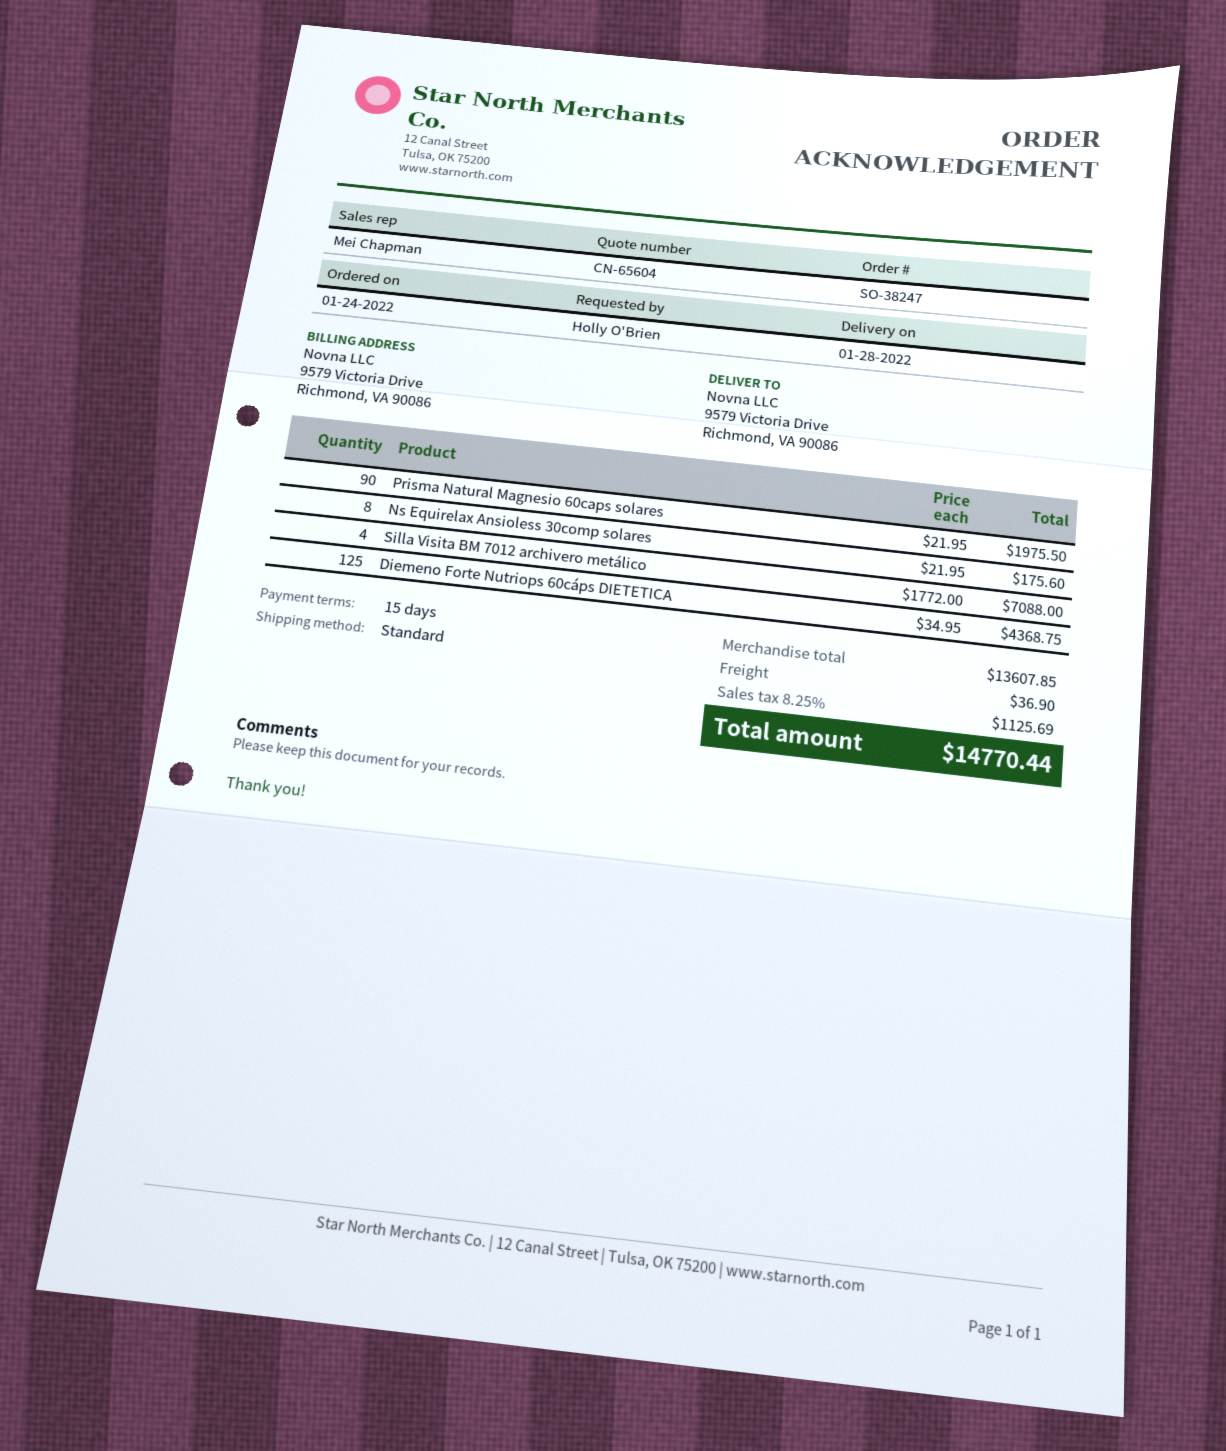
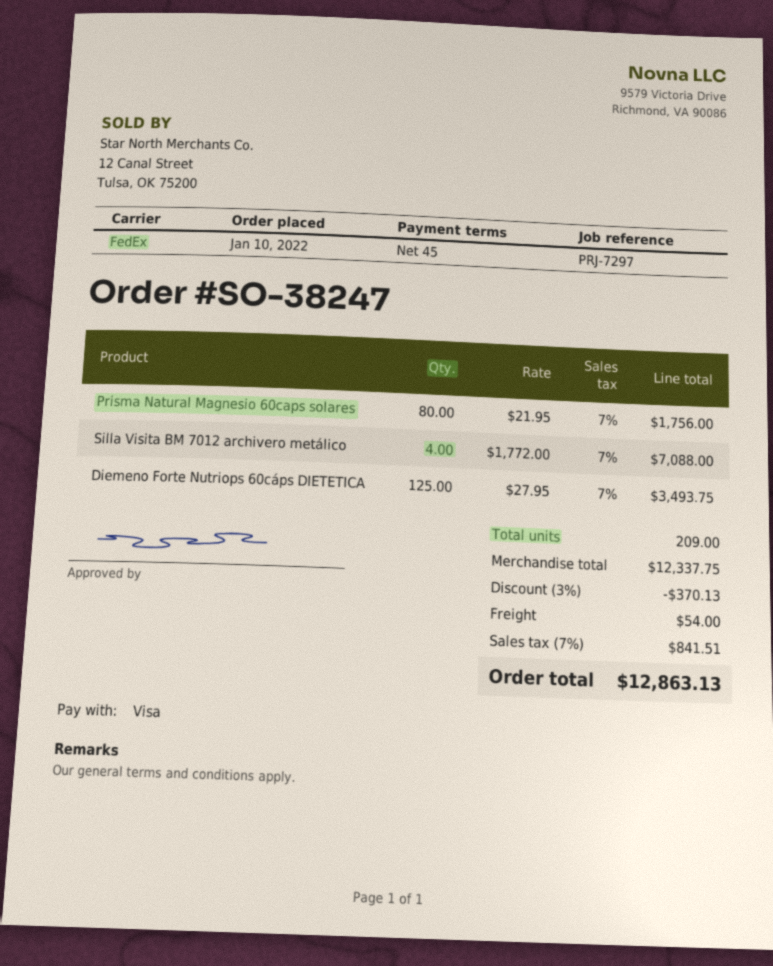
order date: 2022-01-24 -> 2022-01-10
payment terms: 15 days -> 45 days
shipping method: standard -> FedEx
Prisma Natural Magnesio 60caps solares: 90 x 21.95 = 1975.50 -> 80 x 21.95 = 1756.00
Ns Equirelax Ansioless 30comp solares: 8 x 21.95 = 175.60 -> none
Diemeno Forte Nutriops 60cáps DIETETICA: 125 x 34.95 = 4368.75 -> 125 x 27.95 = 3493.75
subtotal: 13607.85 -> 12337.75
discount: none -> 3% = 370.13
shipping: 36.90 -> 54.00
tax: 8.25% = 1125.69 -> 7% = 841.51
total: 14770.44 -> 12863.13

